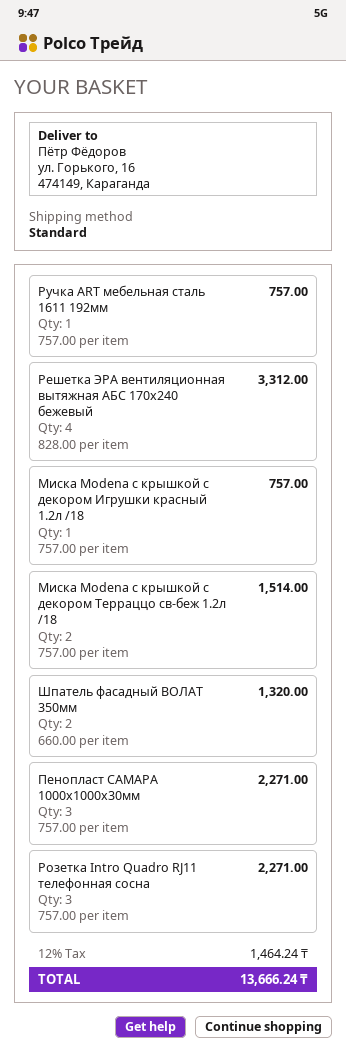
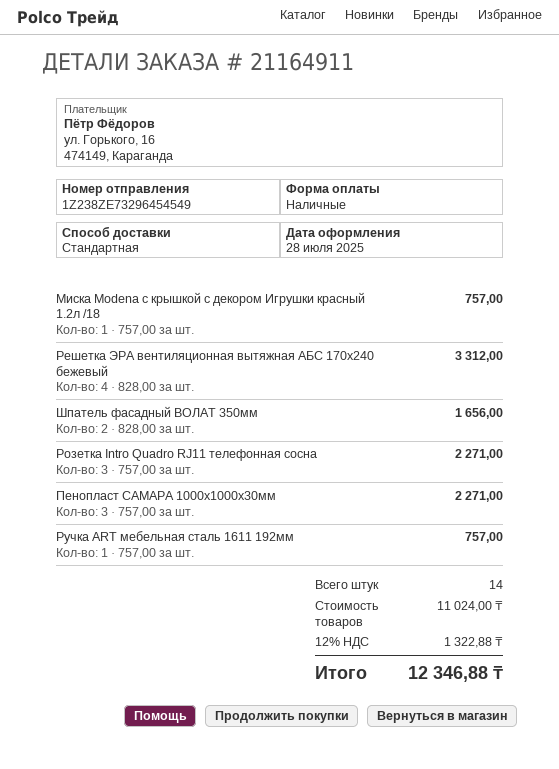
Миска Modena с крышкой с декором Терраццо св-беж 1.2л /18: 2 x 757.00 = 1514.00 -> none
Шпатель фасадный ВОЛАТ 350мм: 2 x 660.00 = 1320.00 -> 2 x 828.00 = 1656.00
tax: 12% = 1464.24 -> 12% = 1322.88
total: 13666.24 -> 12346.88

